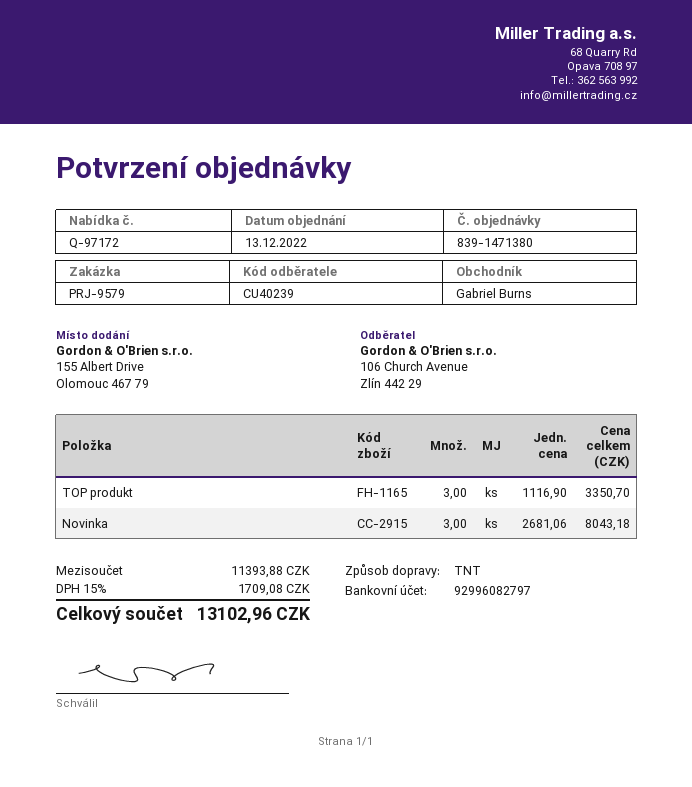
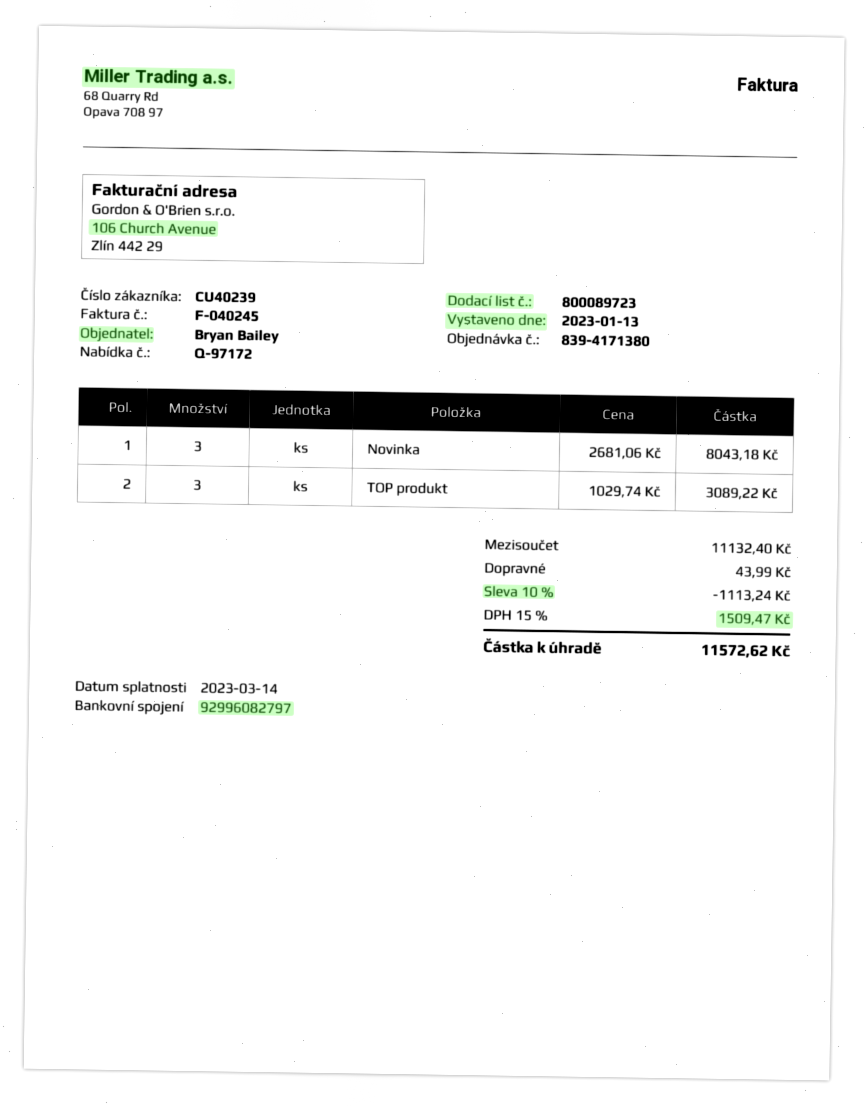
order number: 839-1471380 -> 839-4171380
TOP produkt: 3 x 1116.90 = 3350.70 -> 3 x 1029.74 = 3089.22
subtotal: 11393.88 -> 11132.40
discount: none -> 10% = 1113.24
shipping: none -> 43.99
tax: 15% = 1709.08 -> 15% = 1509.47
total: 13102.96 -> 11572.62

